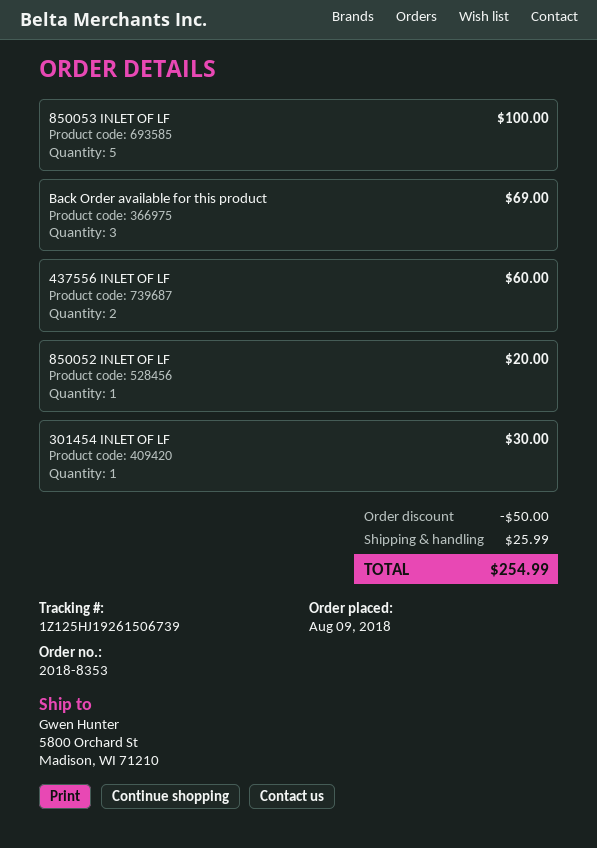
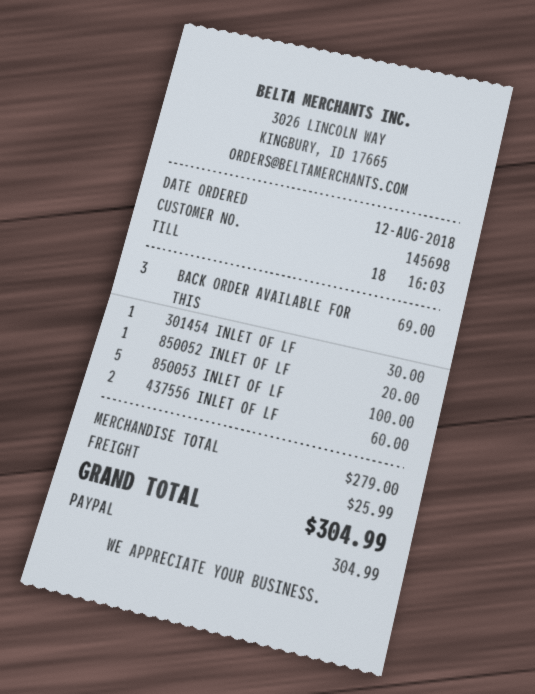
order date: 2018-08-09 -> 2018-08-12
discount: 50.00 -> none
total: 254.99 -> 304.99

